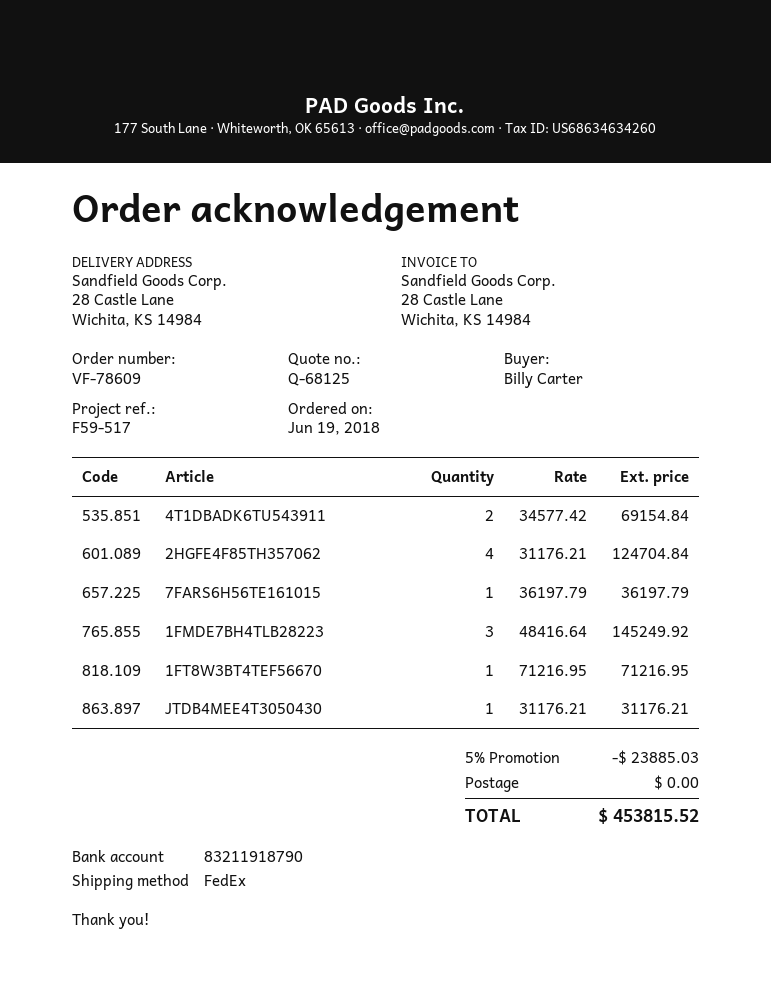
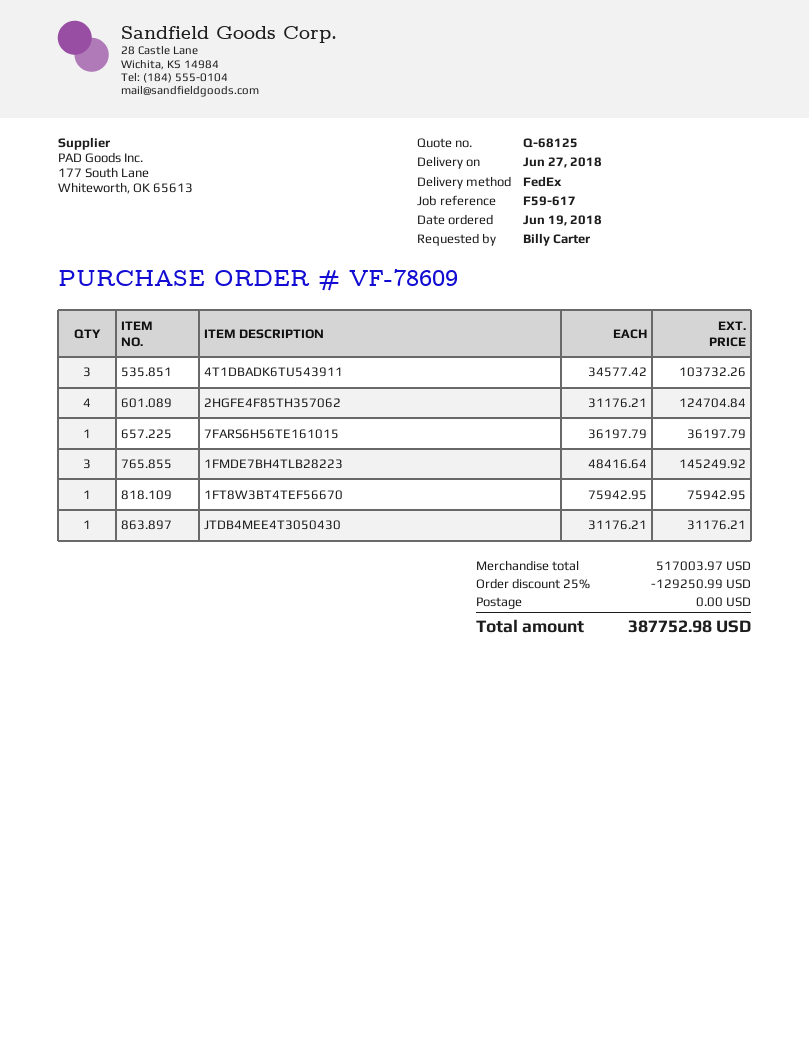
reference: F59-517 -> F59-617
4T1DBADK6TU543911: 2 x 34577.42 = 69154.84 -> 3 x 34577.42 = 103732.26
1FT8W3BT4TEF56670: 1 x 71216.95 = 71216.95 -> 1 x 75942.95 = 75942.95
discount: 5% = 23885.03 -> 25% = 129250.99
total: 453815.52 -> 387752.98

